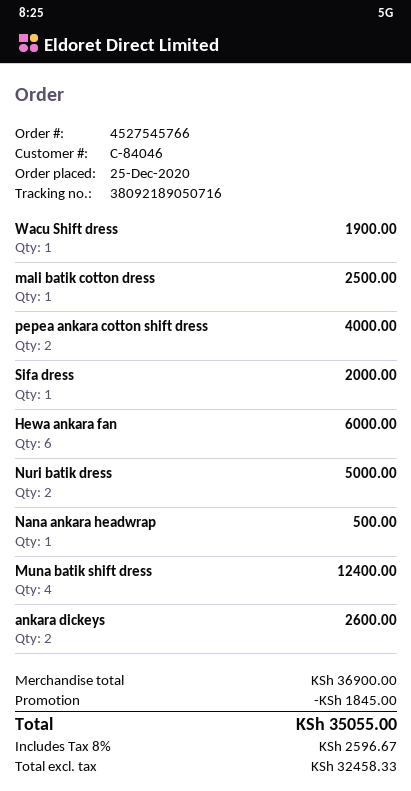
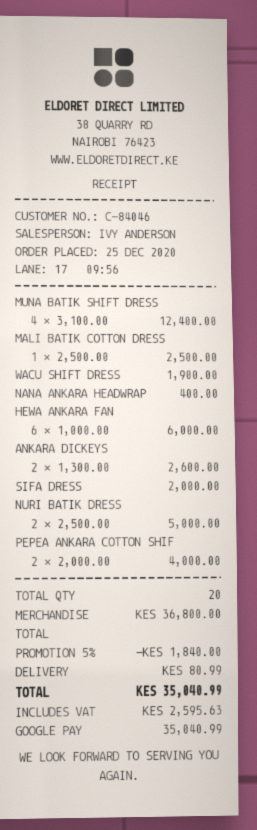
Nana ankara headwrap: 1 for 500.00 -> 1 for 400.00
subtotal: 36900.00 -> 36800.00
discount: 1845.00 -> 1840.00
shipping: none -> 80.99
tax: 2596.67 -> 2595.63
total: 35055.00 -> 35040.99

